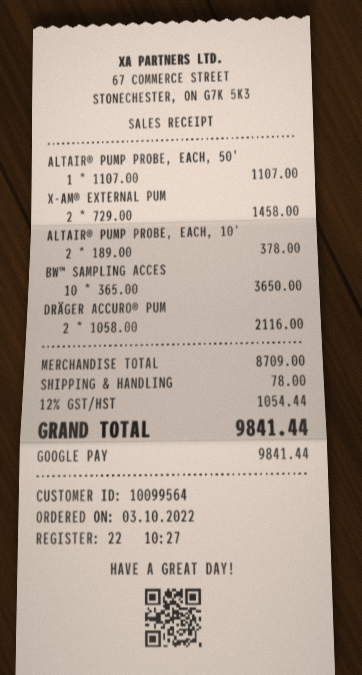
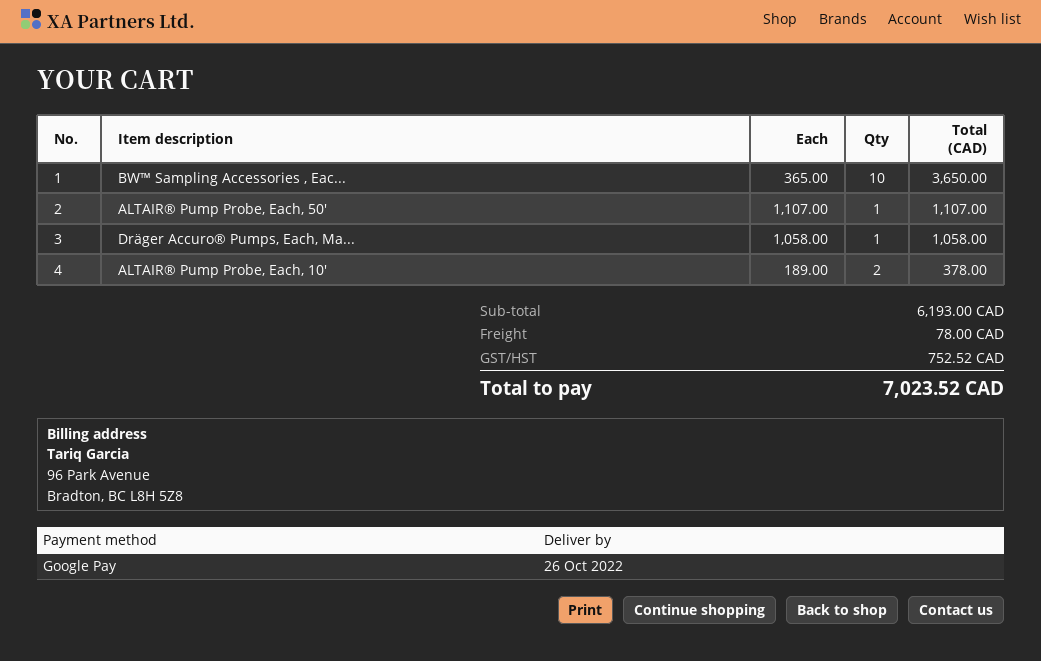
X-AM® EXTERNAL PUM: 2 x 729.00 = 1458.00 -> none
DRÄGER ACCURO® PUM: 2 x 1058.00 = 2116.00 -> 1 x 1058.00 = 1058.00
subtotal: 8709.00 -> 6193.00
tax: 1054.44 -> 752.52
total: 9841.44 -> 7023.52

